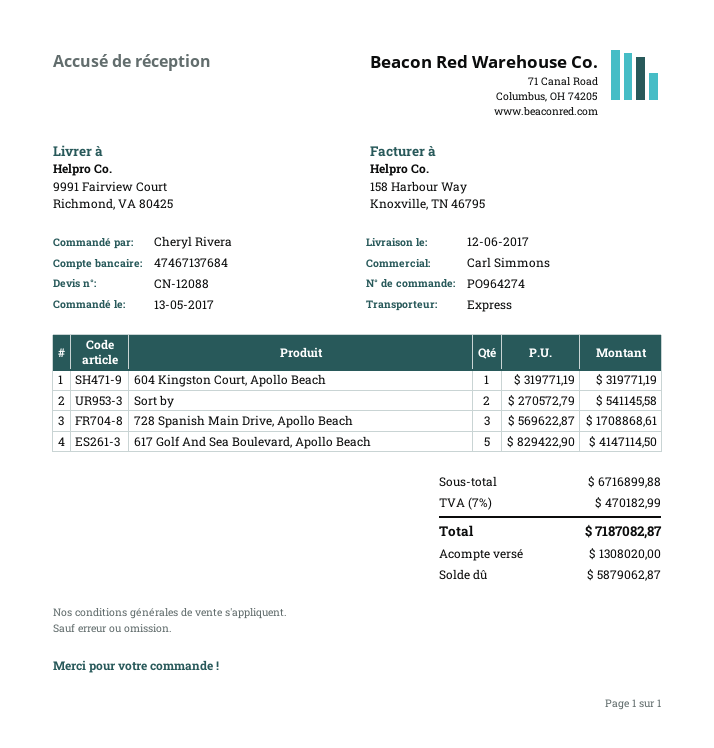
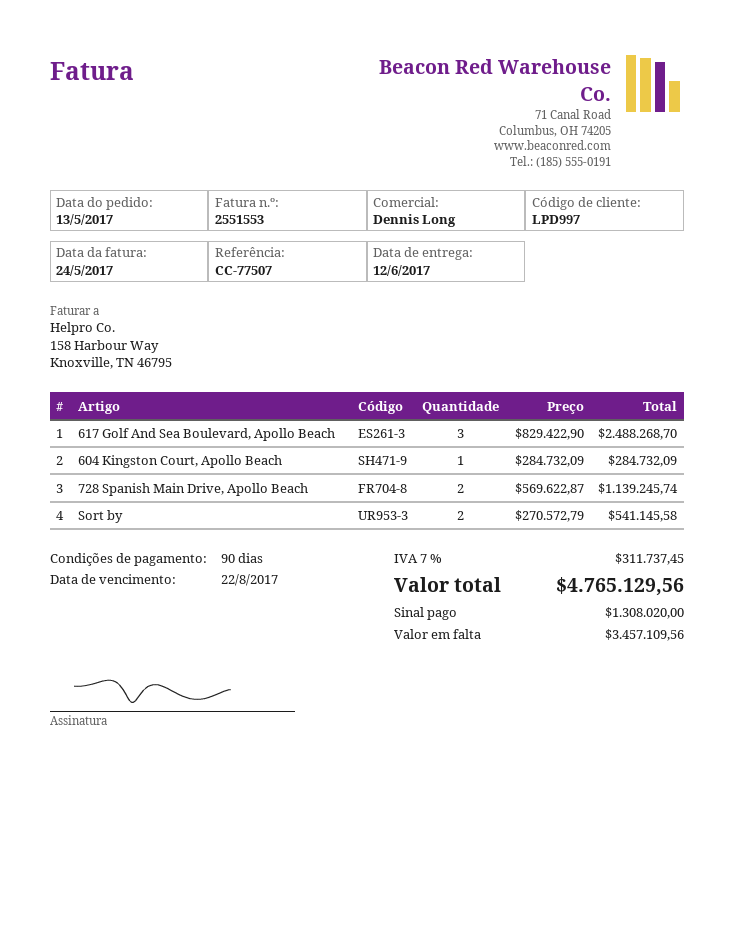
sales rep: Carl Simmons -> Dennis Long
604 Kingston Court, Apollo Beach: 1 x 319771.19 = 319771.19 -> 1 x 284732.09 = 284732.09
728 Spanish Main Drive, Apollo Beach: 3 x 569622.87 = 1708868.61 -> 2 x 569622.87 = 1139245.74
617 Golf And Sea Boulevard, Apollo Beach: 5 x 829422.90 = 4147114.50 -> 3 x 829422.90 = 2488268.70
tax: 7% = 470182.99 -> 7% = 311737.45
total: 7187082.87 -> 4765129.56
balance: 5879062.87 -> 3457109.56

